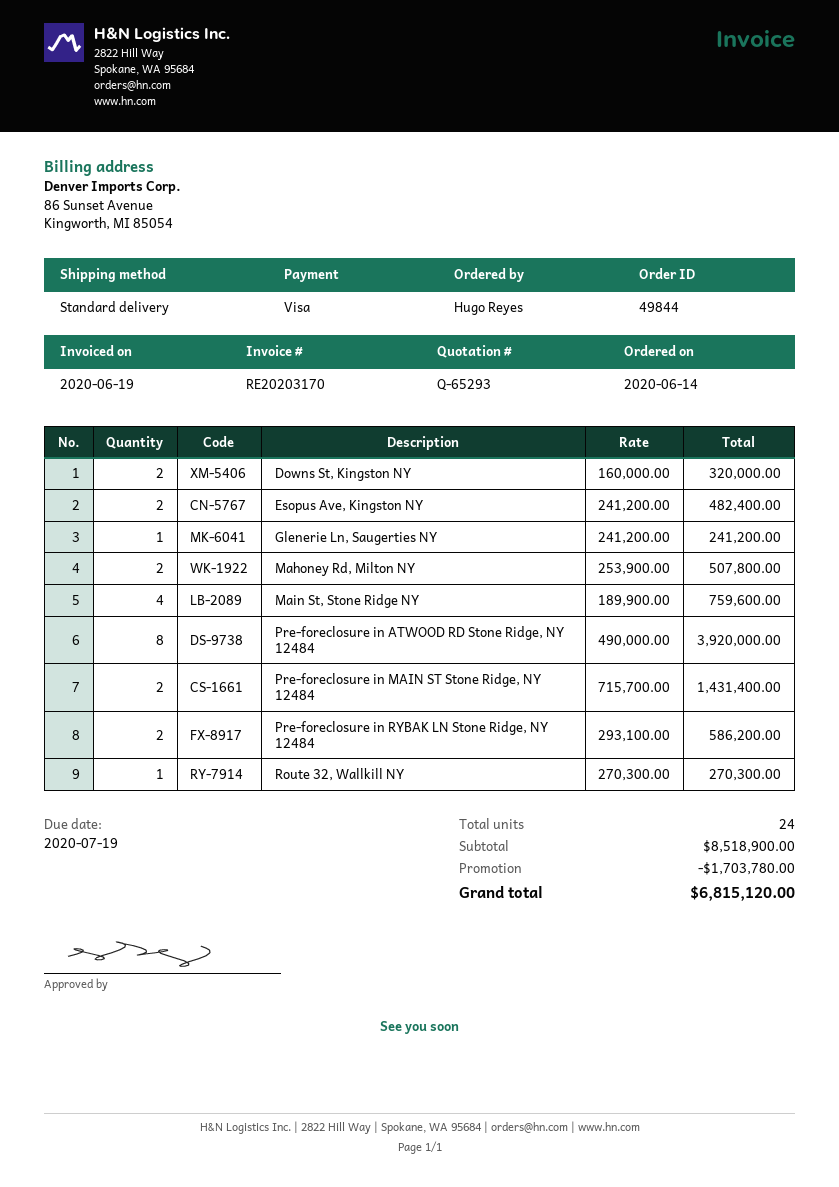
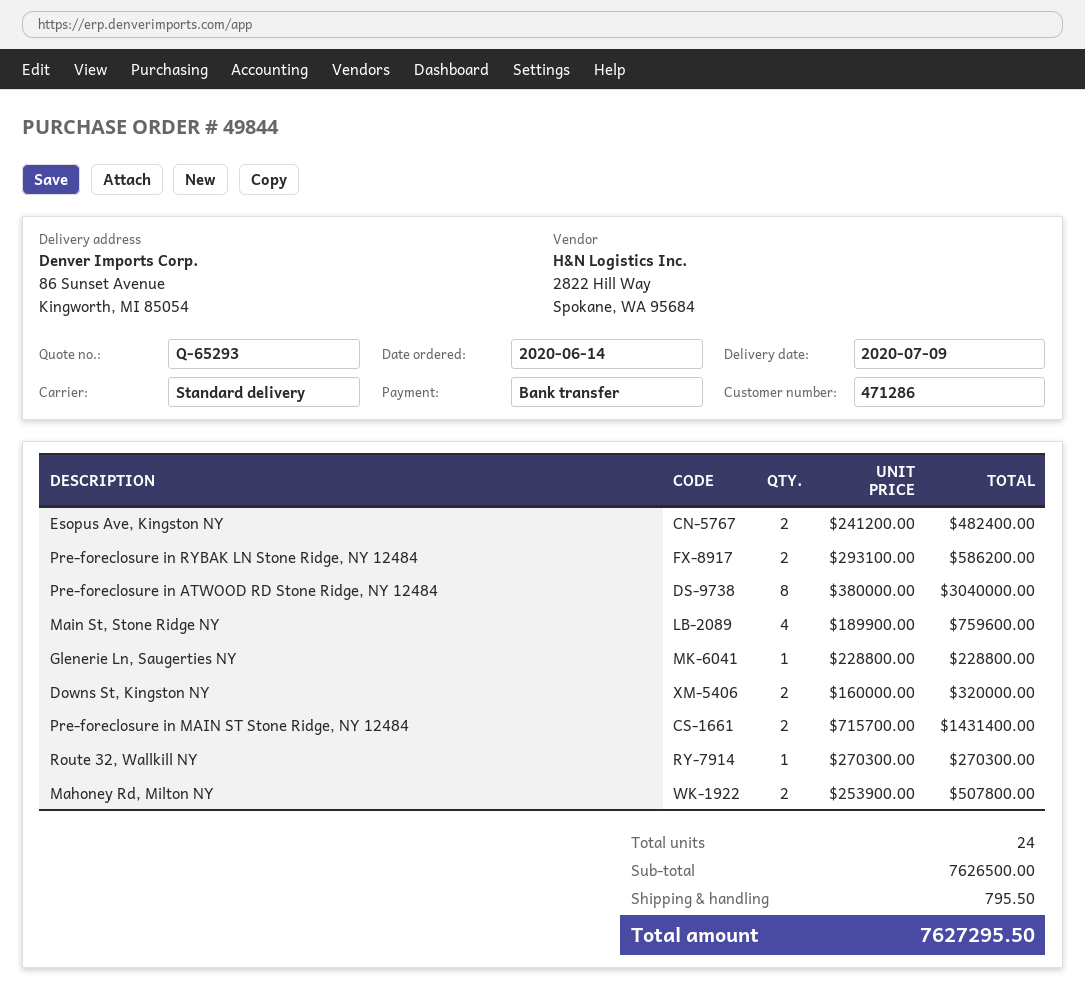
payment method: Visa -> bank transfer
Glenerie Ln, Saugerties NY: 1 x 241200.00 = 241200.00 -> 1 x 228800.00 = 228800.00
Pre-foreclosure in ATWOOD RD Stone Ridge, NY 12484: 8 x 490000.00 = 3920000.00 -> 8 x 380000.00 = 3040000.00
subtotal: 8518900.00 -> 7626500.00
discount: 1703780.00 -> none
shipping: none -> 795.50
total: 6815120.00 -> 7627295.50

